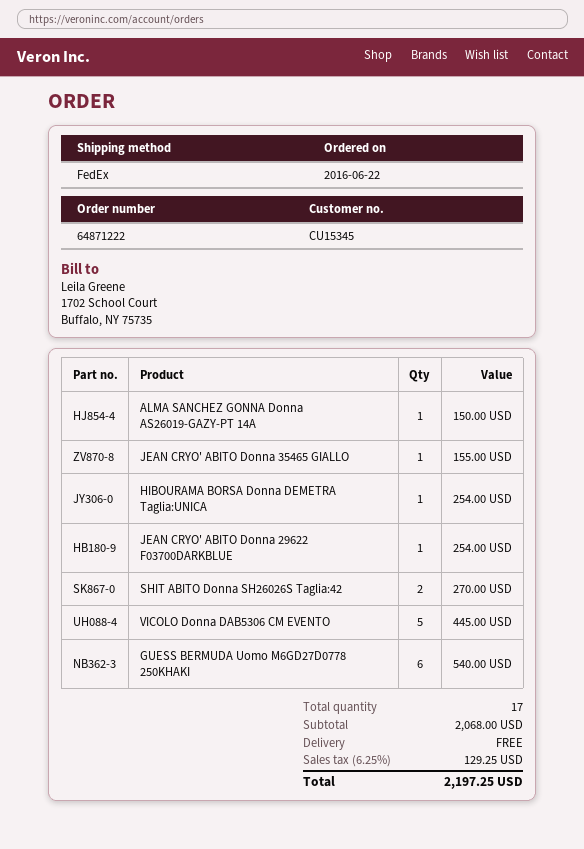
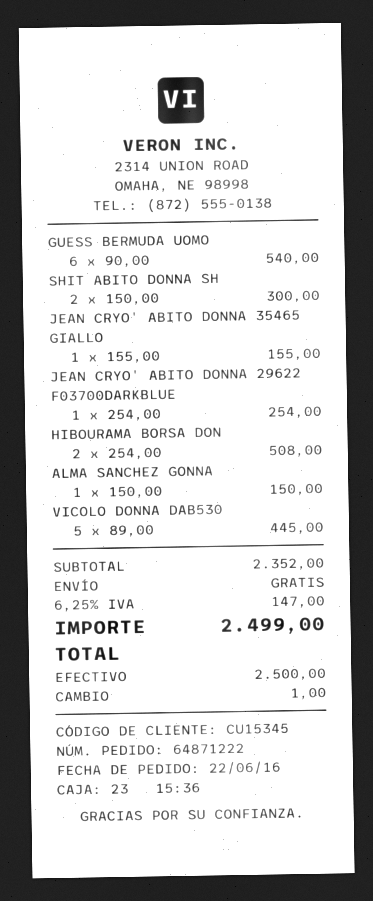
HIBOURAMA BORSA Donna DEMETRA Taglia:UNICA: 1 for 254.00 -> 2 for 508.00
SHIT ABITO Donna SH26026S Taglia:42: 2 for 270.00 -> 2 for 300.00
subtotal: 2068.00 -> 2352.00
tax: 6.25% = 129.25 -> 6.25% = 147.00
total: 2197.25 -> 2499.00

